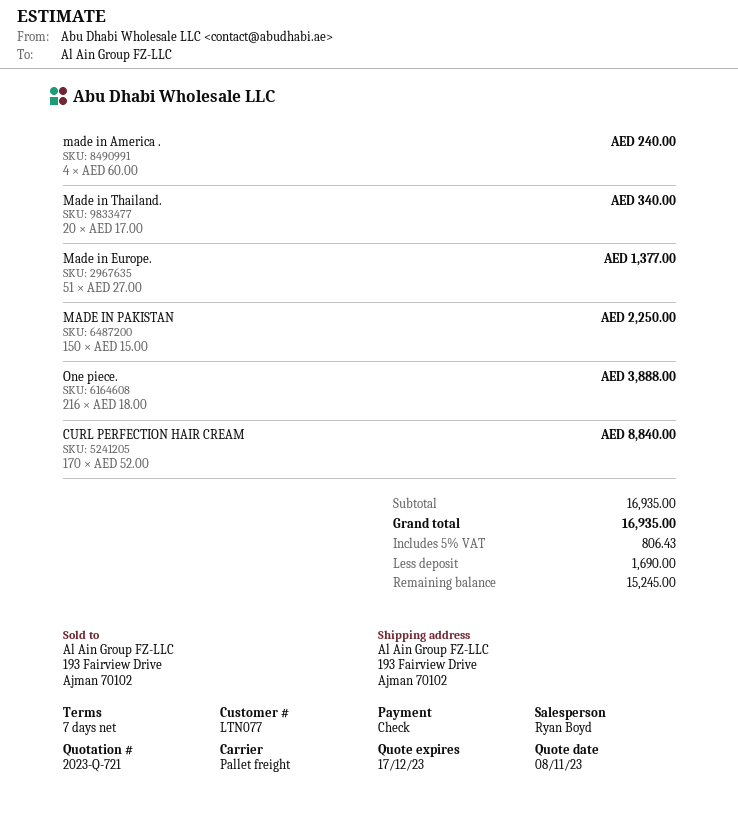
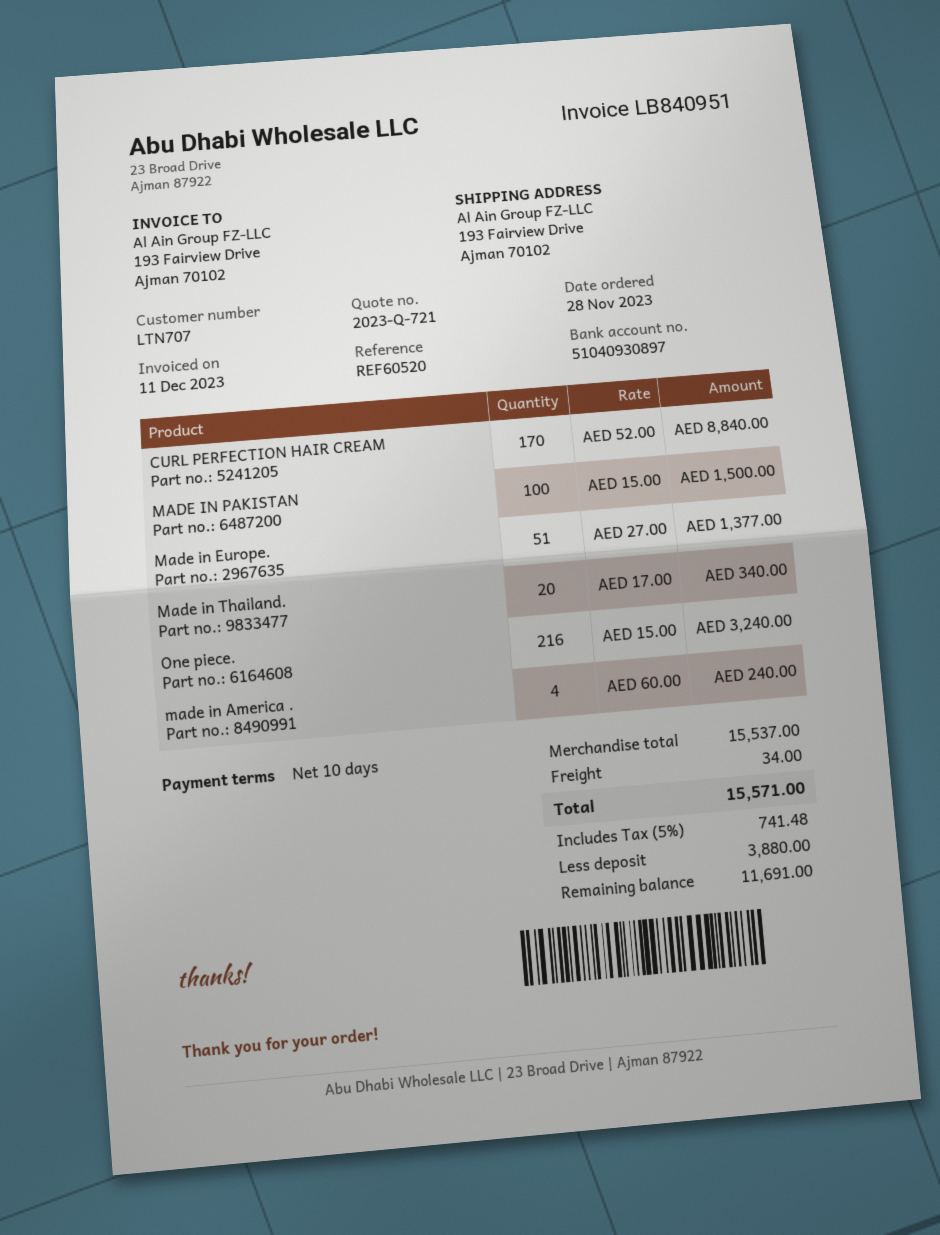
payment terms: 7 days -> 10 days
customer number: LTN077 -> LTN707
MADE IN PAKISTAN: 150 x 15.00 = 2250.00 -> 100 x 15.00 = 1500.00
One piece.: 216 x 18.00 = 3888.00 -> 216 x 15.00 = 3240.00
subtotal: 16935.00 -> 15537.00
shipping: none -> 34.00
tax: 5% = 806.43 -> 5% = 741.48
total: 16935.00 -> 15571.00
deposit: 1690.00 -> 3880.00
balance: 15245.00 -> 11691.00

